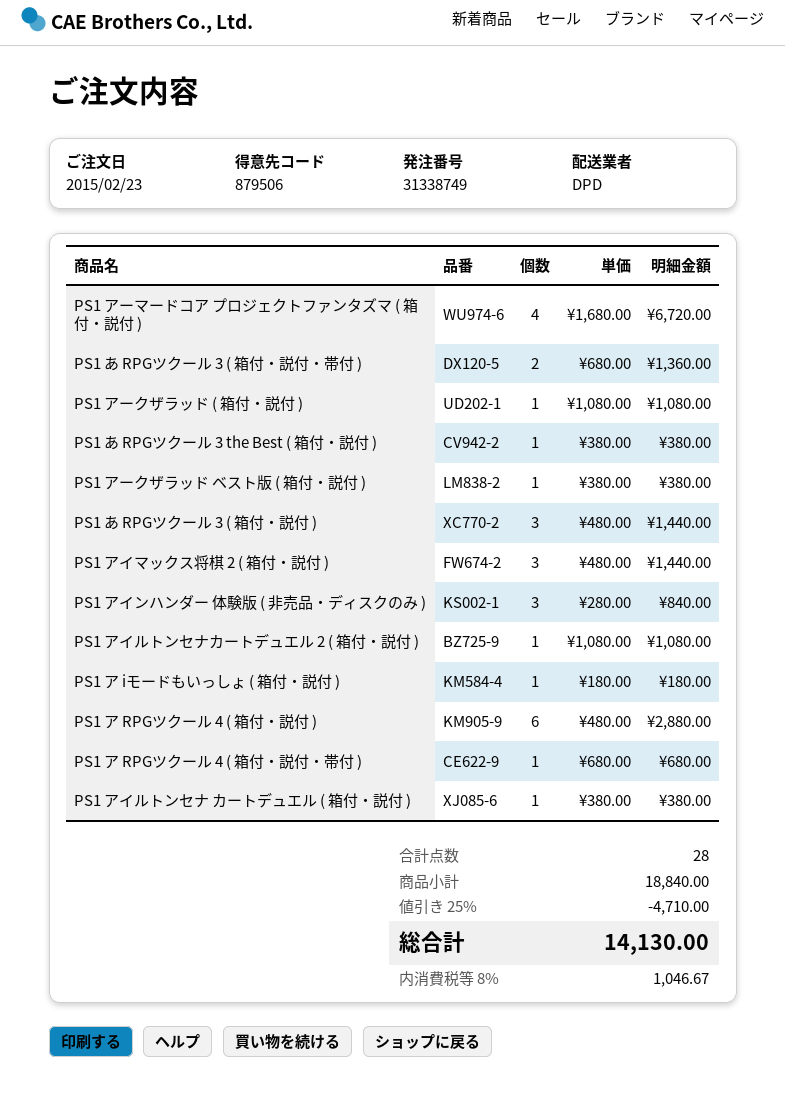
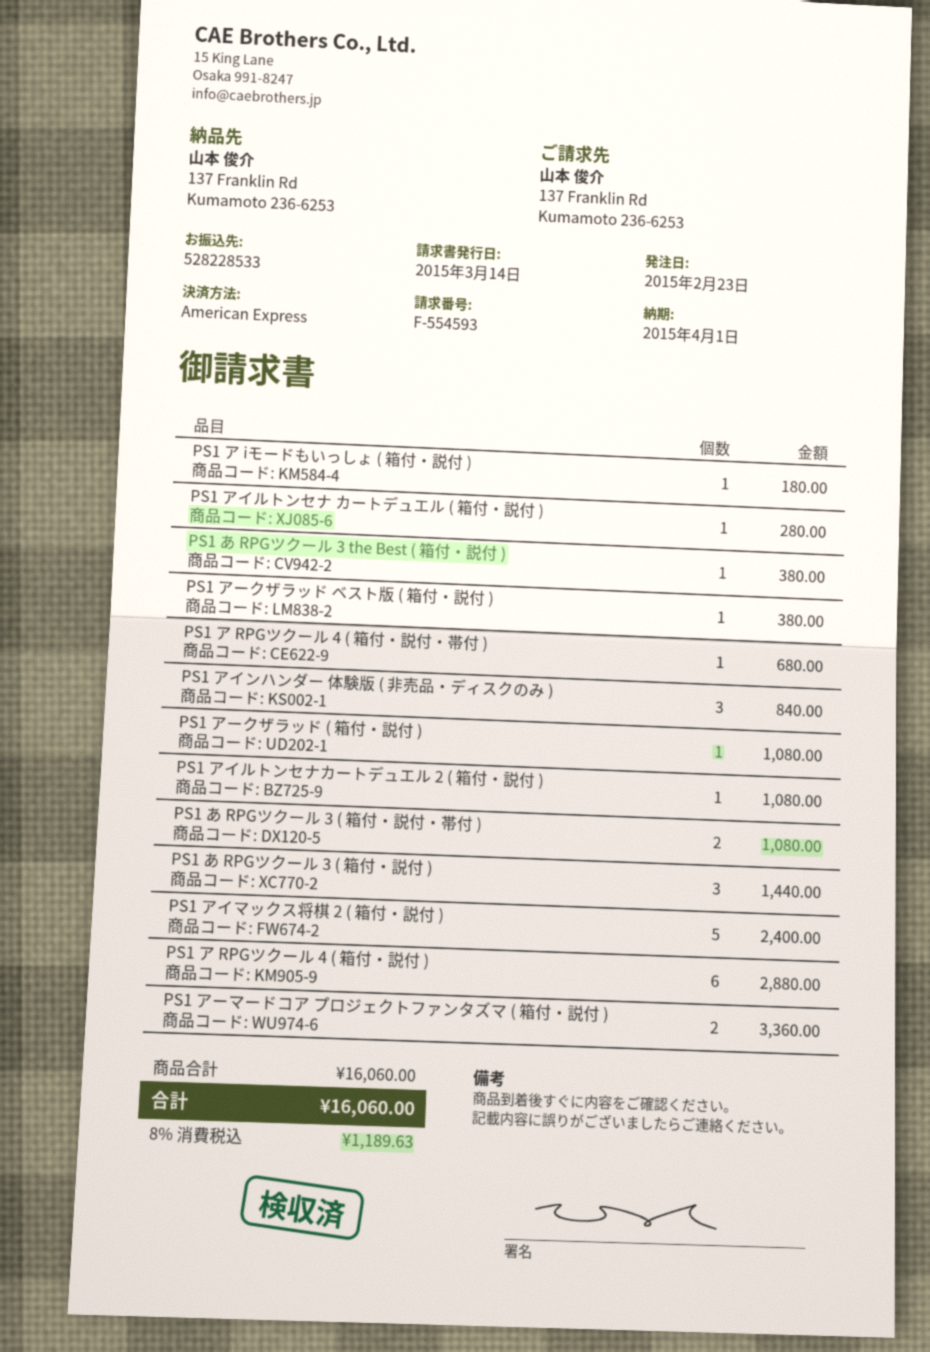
PS1 アーマードコア プロジェクトファンタズマ ( 箱付・説付 ): 4 for 6720.00 -> 2 for 3360.00
PS1 あ RPGツクール 3 ( 箱付・説付・帯付 ): 2 for 1360.00 -> 2 for 1080.00
PS1 アイマックス将棋 2 ( 箱付・説付 ): 3 for 1440.00 -> 5 for 2400.00
PS1 アイルトンセナ カートデュエル ( 箱付・説付 ): 1 for 380.00 -> 1 for 280.00
subtotal: 18840.00 -> 16060.00
discount: 25% = 4710.00 -> none
tax: 8% = 1046.67 -> 8% = 1189.63
total: 14130.00 -> 16060.00

